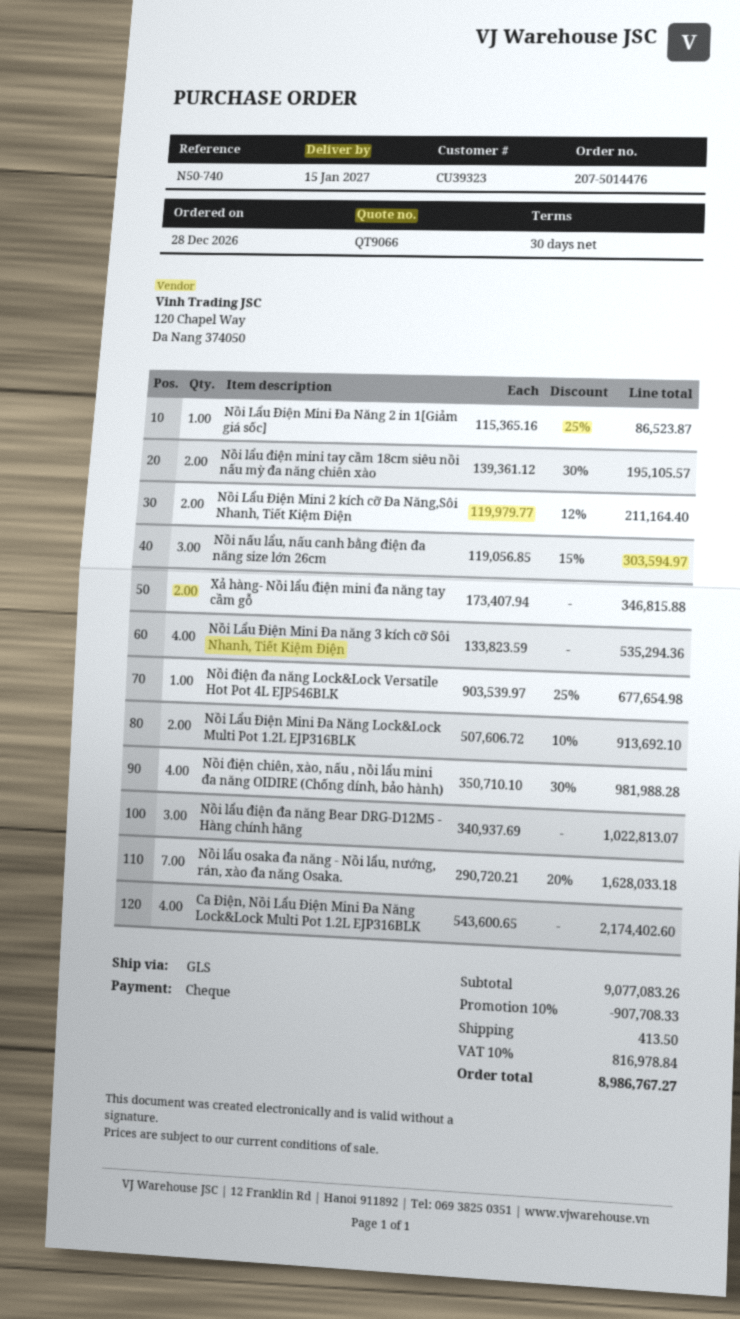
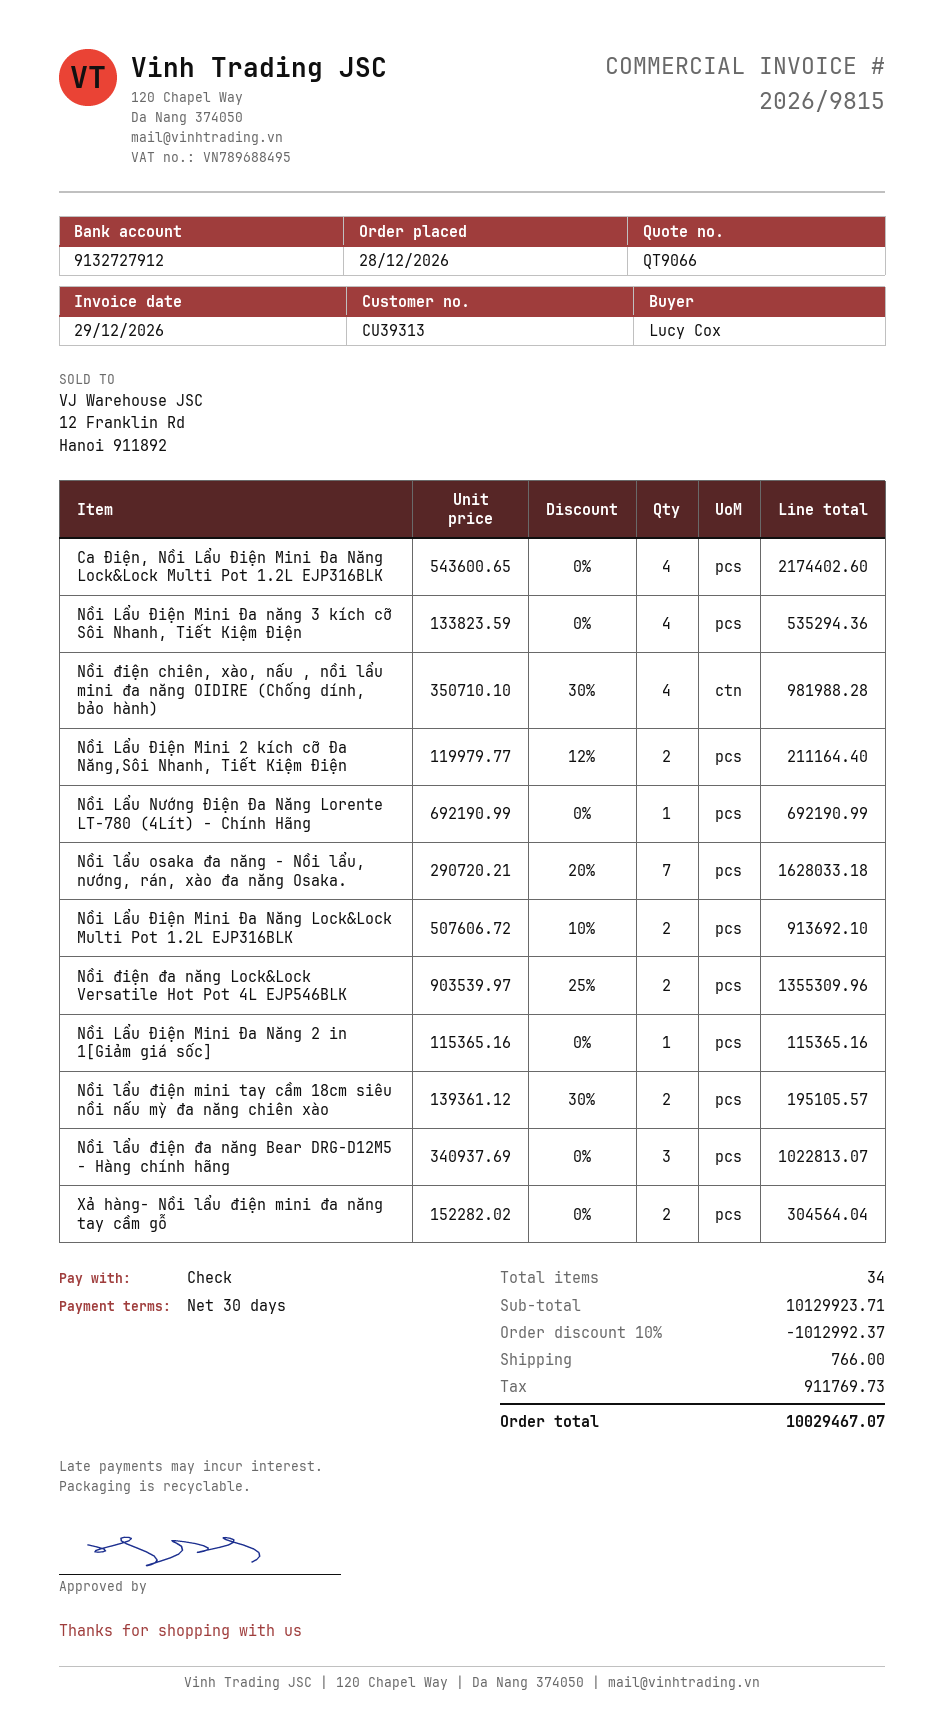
customer number: CU39323 -> CU39313
Nồi Lẩu Điện Mini Đa Năng 2 in 1[Giảm giá sốc]: 1 x 115365.16 - 25% = 86523.87 -> 1 x 115365.16 = 115365.16
Nồi nấu lẩu, nấu canh bằng điện đa năng size lớn 26cm: 3 x 119056.85 - 15% = 303594.97 -> none
Xả hàng- Nồi lẩu điện mini đa năng tay cầm gỗ: 2 x 173407.94 = 346815.88 -> 2 x 152282.02 = 304564.04
Nồi điện đa năng Lock&Lock Versatile Hot Pot 4L EJP546BLK: 1 x 903539.97 - 25% = 677654.98 -> 2 x 903539.97 - 25% = 1355309.96
Nồi Lẩu Nướng Điện Đa Năng Lorente LT-780 (4Lít) - Chính Hãng: none -> 1 x 692190.99 = 692190.99
subtotal: 9077083.26 -> 10129923.71
discount: 10% = 907708.33 -> 10% = 1012992.37
shipping: 413.50 -> 766.00
tax: 816978.84 -> 911769.73
total: 8986767.27 -> 10029467.07

